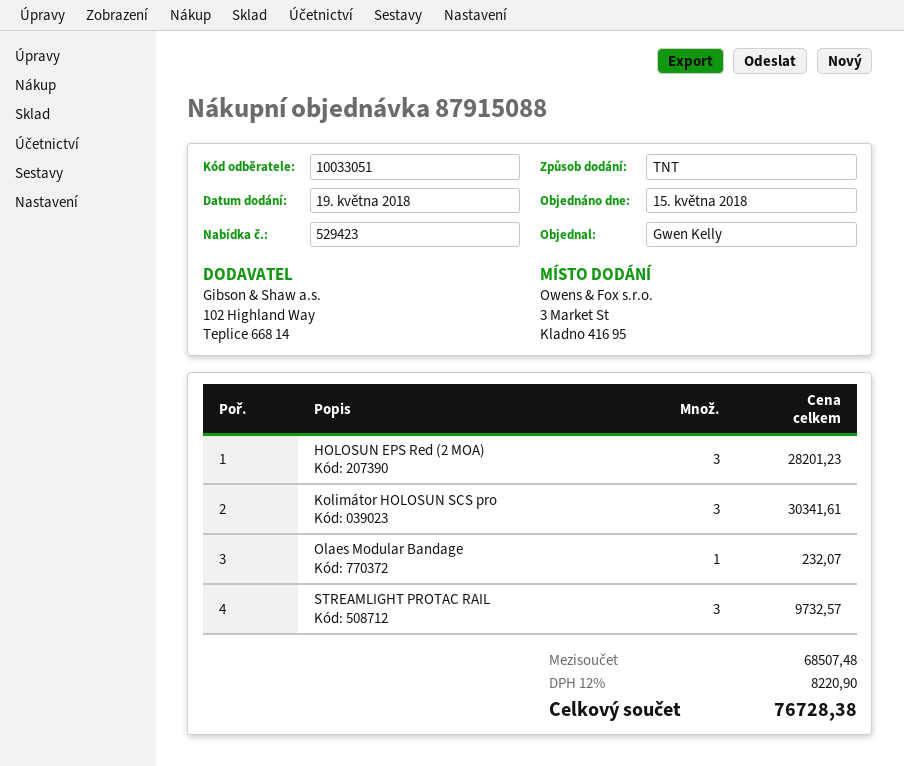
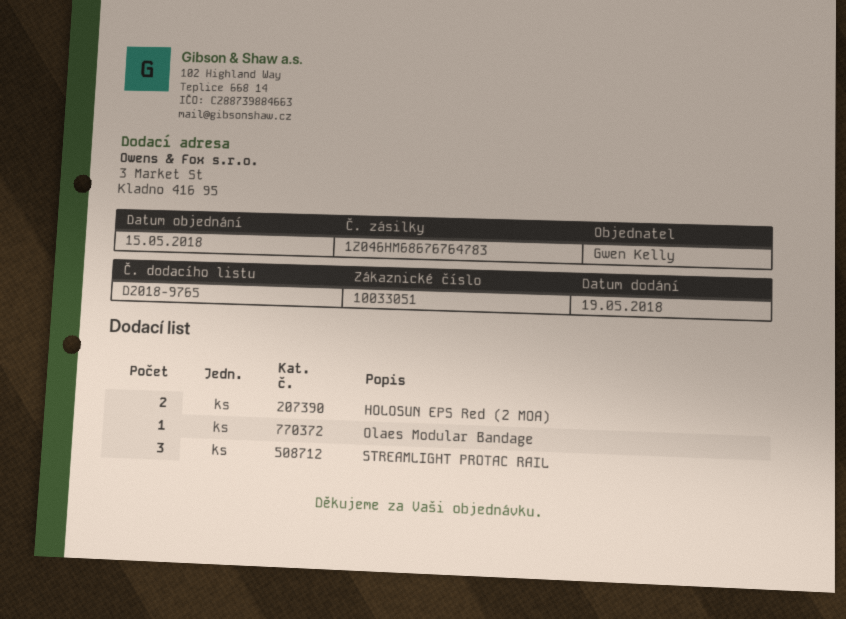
HOLOSUN EPS Red (2 MOA): 3 -> 2
Kolimátor HOLOSUN SCS pro: 3 -> none

